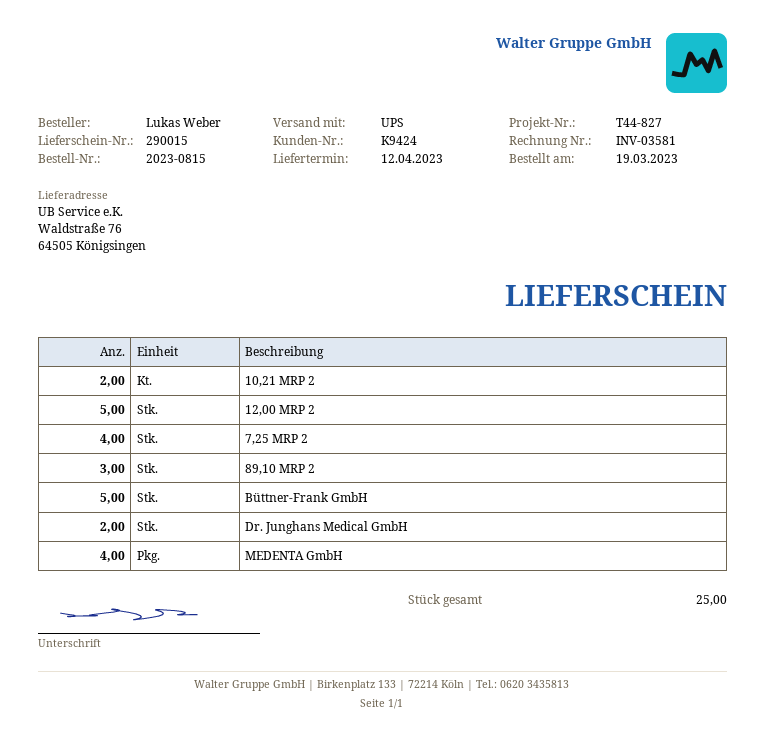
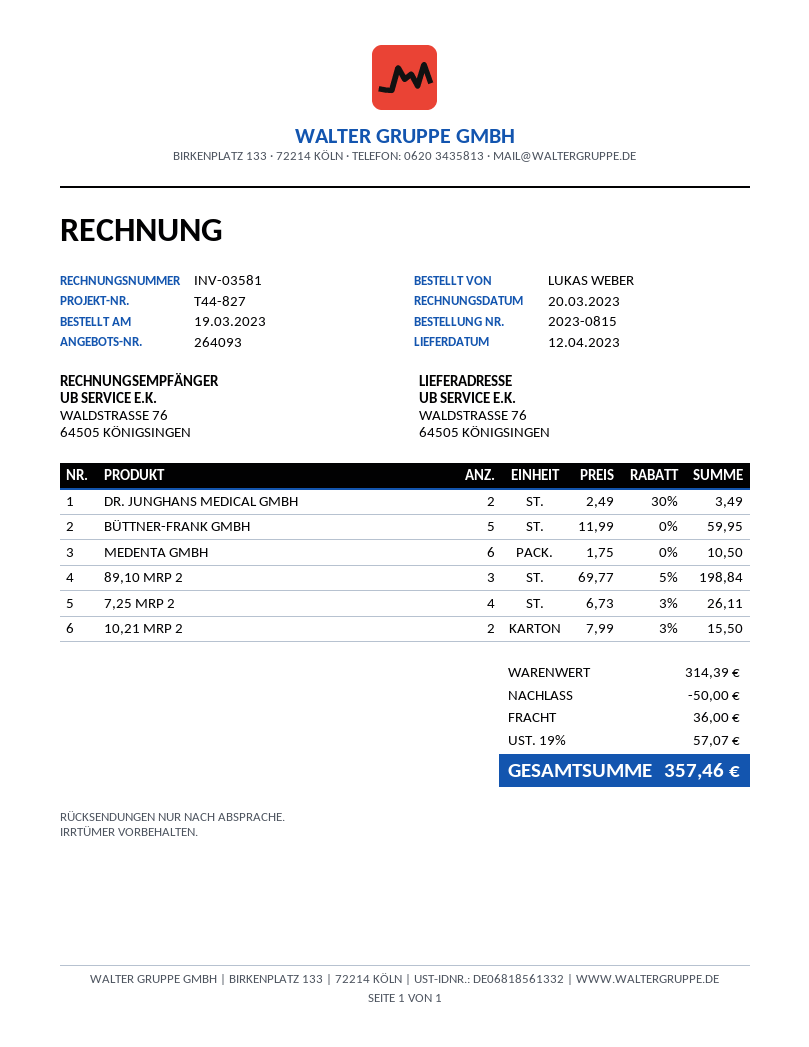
12,00 MRP 2: 5 -> none
MEDENTA GmbH: 4 -> 6

